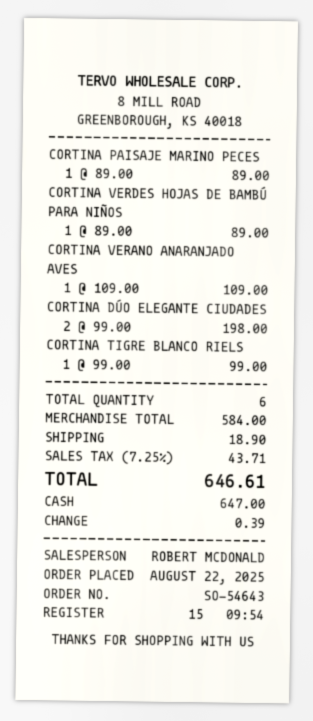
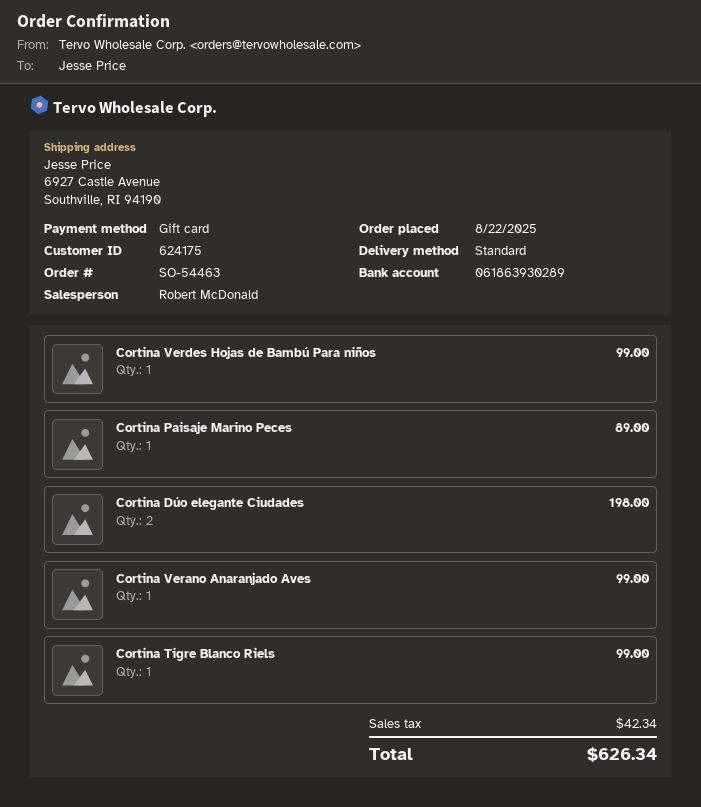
order number: SO-54643 -> SO-54463
payment method: cash -> gift card
CORTINA VERDES HOJAS DE BAMBÚ PARA NIÑOS: 1 for 89.00 -> 1 for 99.00
CORTINA VERANO ANARANJADO AVES: 1 for 109.00 -> 1 for 99.00
shipping: 18.90 -> none
tax: 43.71 -> 42.34
total: 646.61 -> 626.34

